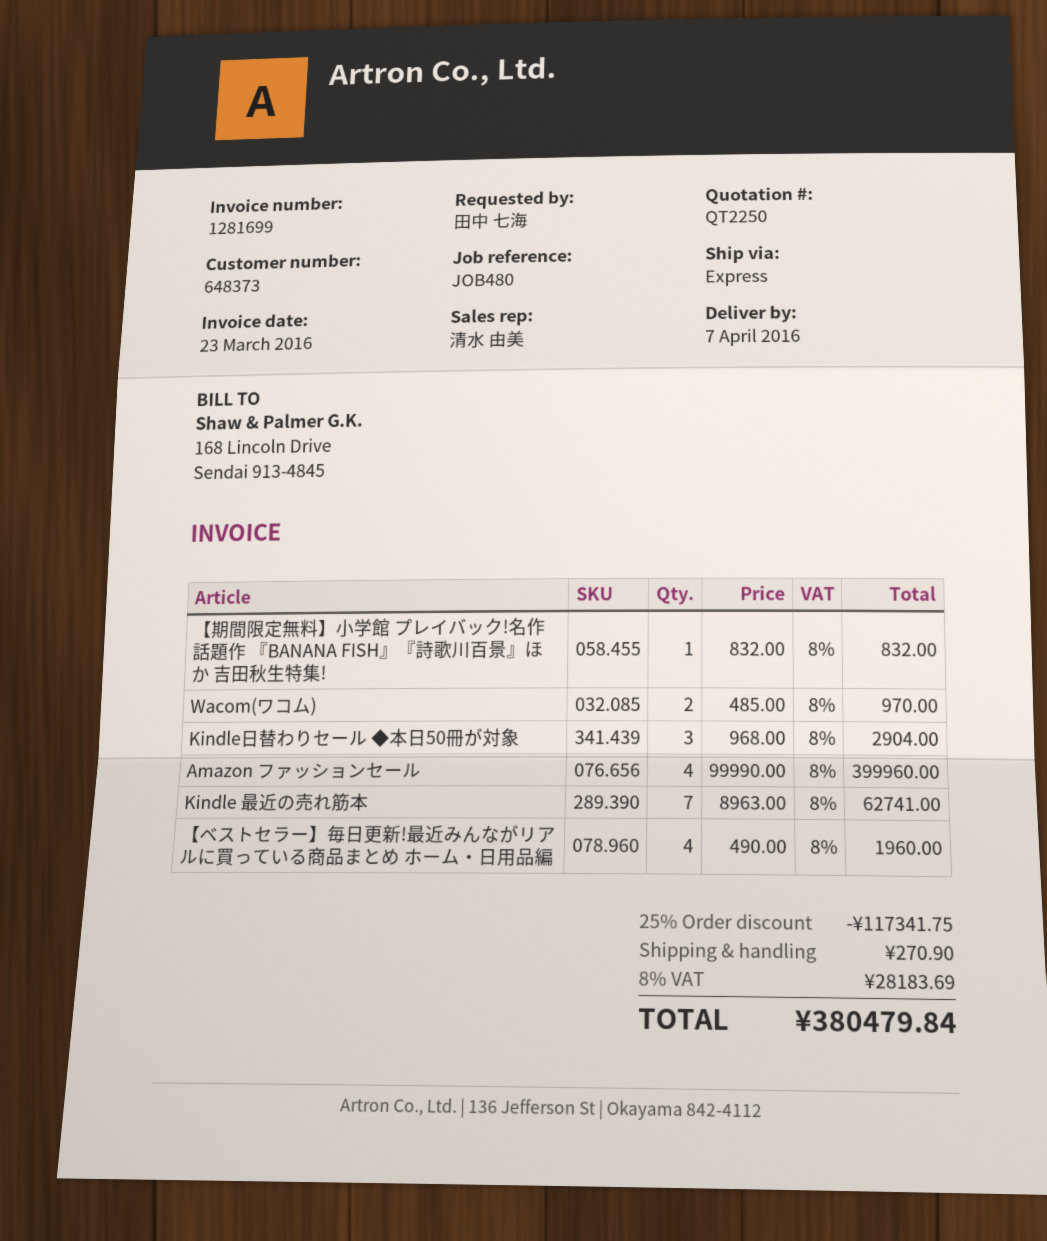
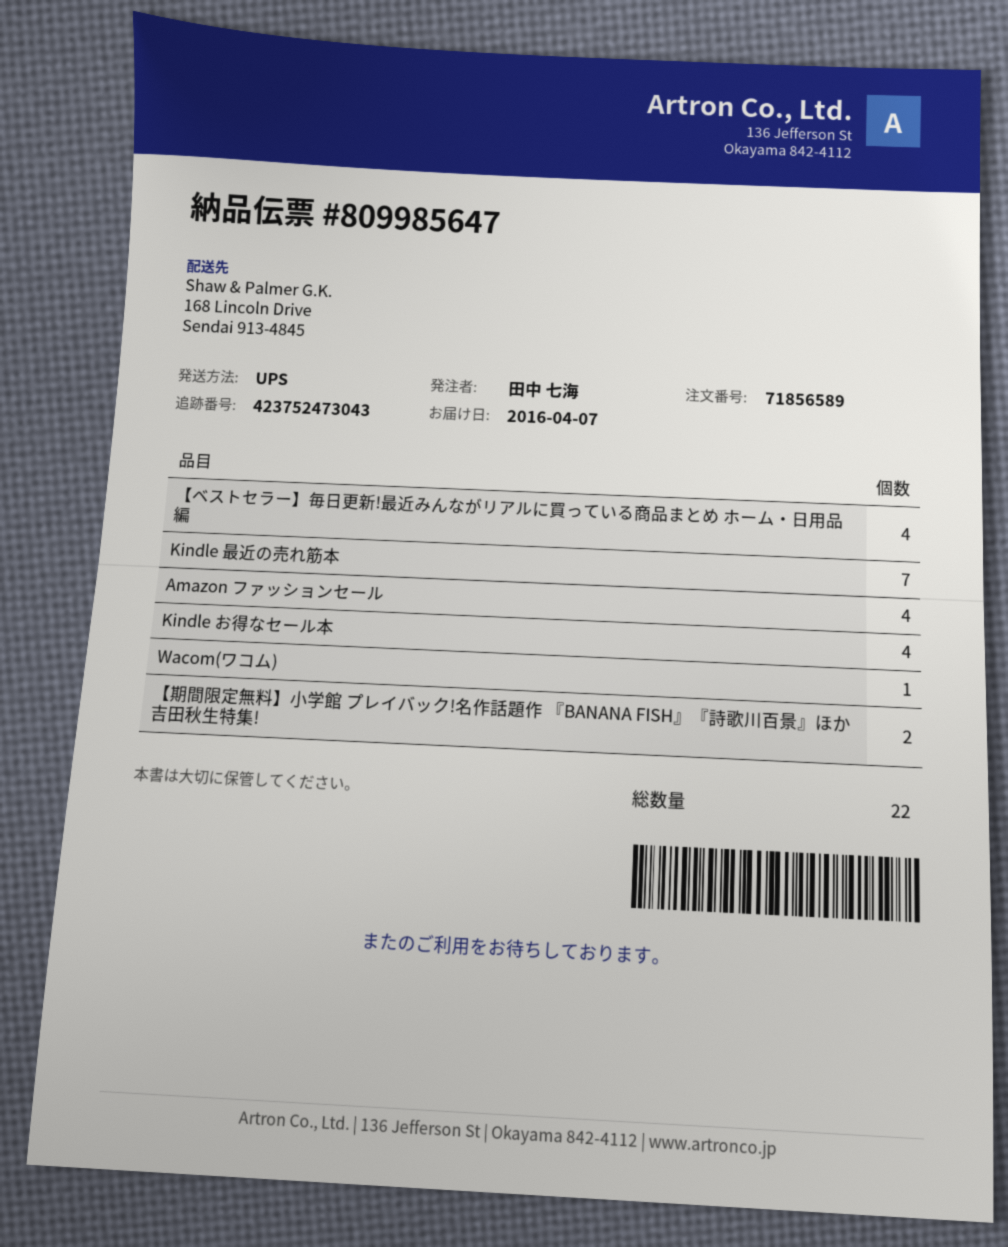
shipping method: express -> UPS
【期間限定無料】小学館 プレイバック!名作話題作 『BANANA FISH』『詩歌川百景』ほか 吉田秋生特集!: 1 -> 2
Wacom(ワコム): 2 -> 1
Kindle日替わりセール ◆本日50冊が対象: 3 -> none
Kindle お得なセール本: none -> 4

